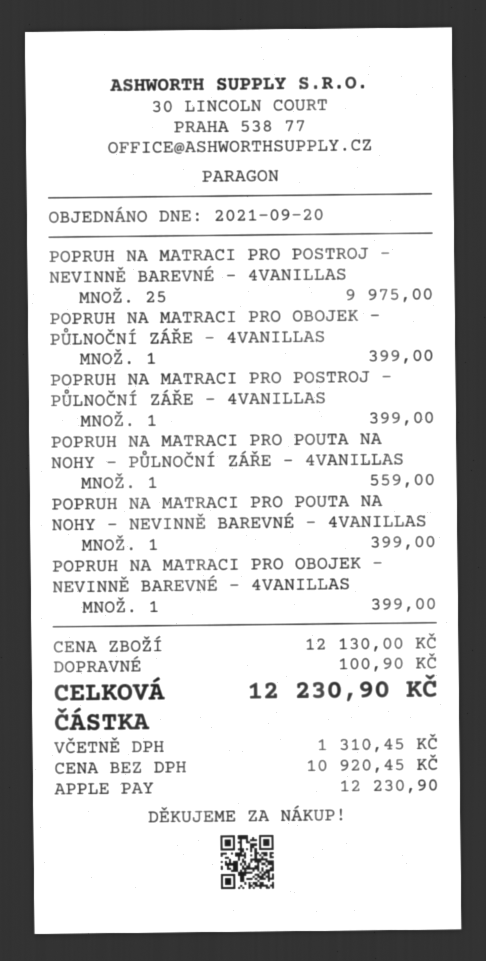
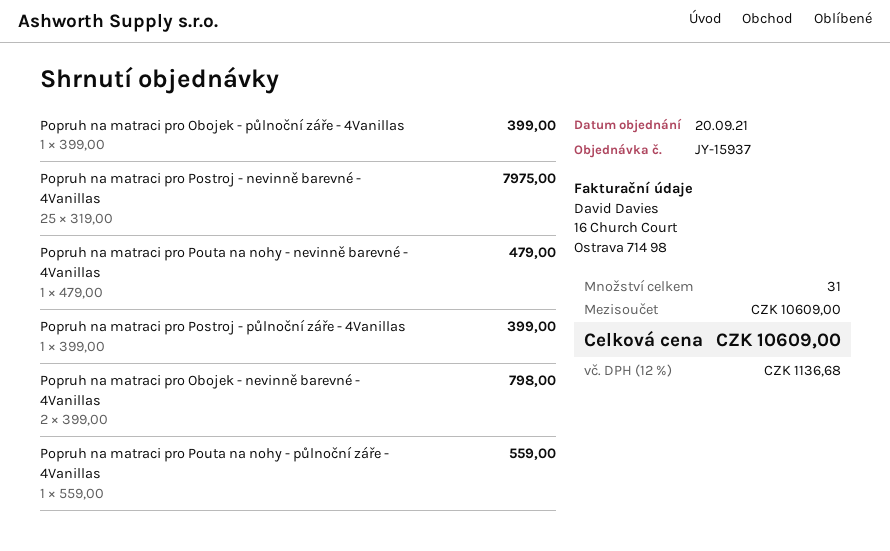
POPRUH NA MATRACI PRO POSTROJ - NEVINNĚ BAREVNÉ - 4VANILLAS: 25 for 9975.00 -> 25 for 7975.00
POPRUH NA MATRACI PRO POUTA NA NOHY - NEVINNĚ BAREVNÉ - 4VANILLAS: 1 for 399.00 -> 1 for 479.00
POPRUH NA MATRACI PRO OBOJEK - NEVINNĚ BAREVNÉ - 4VANILLAS: 1 for 399.00 -> 2 for 798.00
subtotal: 12130.00 -> 10609.00
shipping: 100.90 -> none
tax: 1310.45 -> 1136.68
total: 12230.90 -> 10609.00

